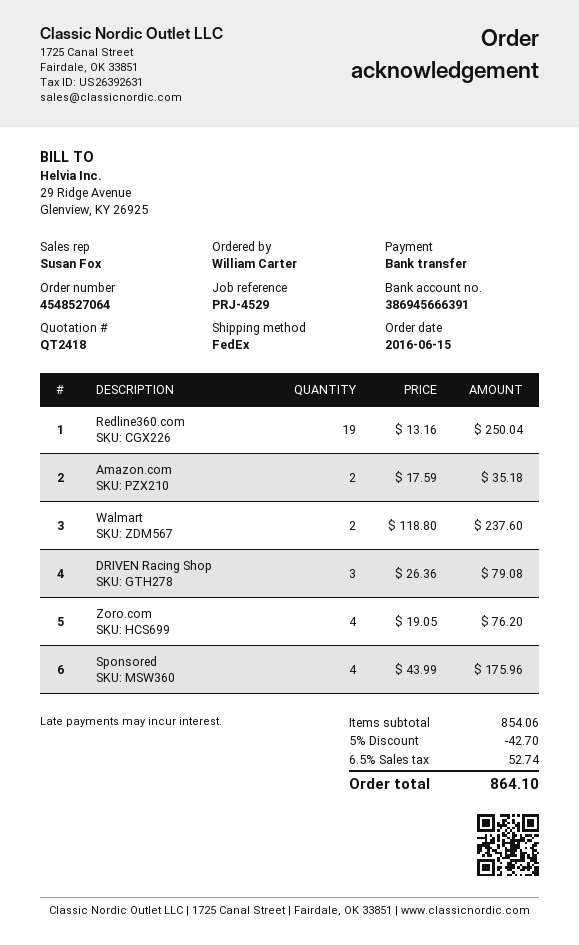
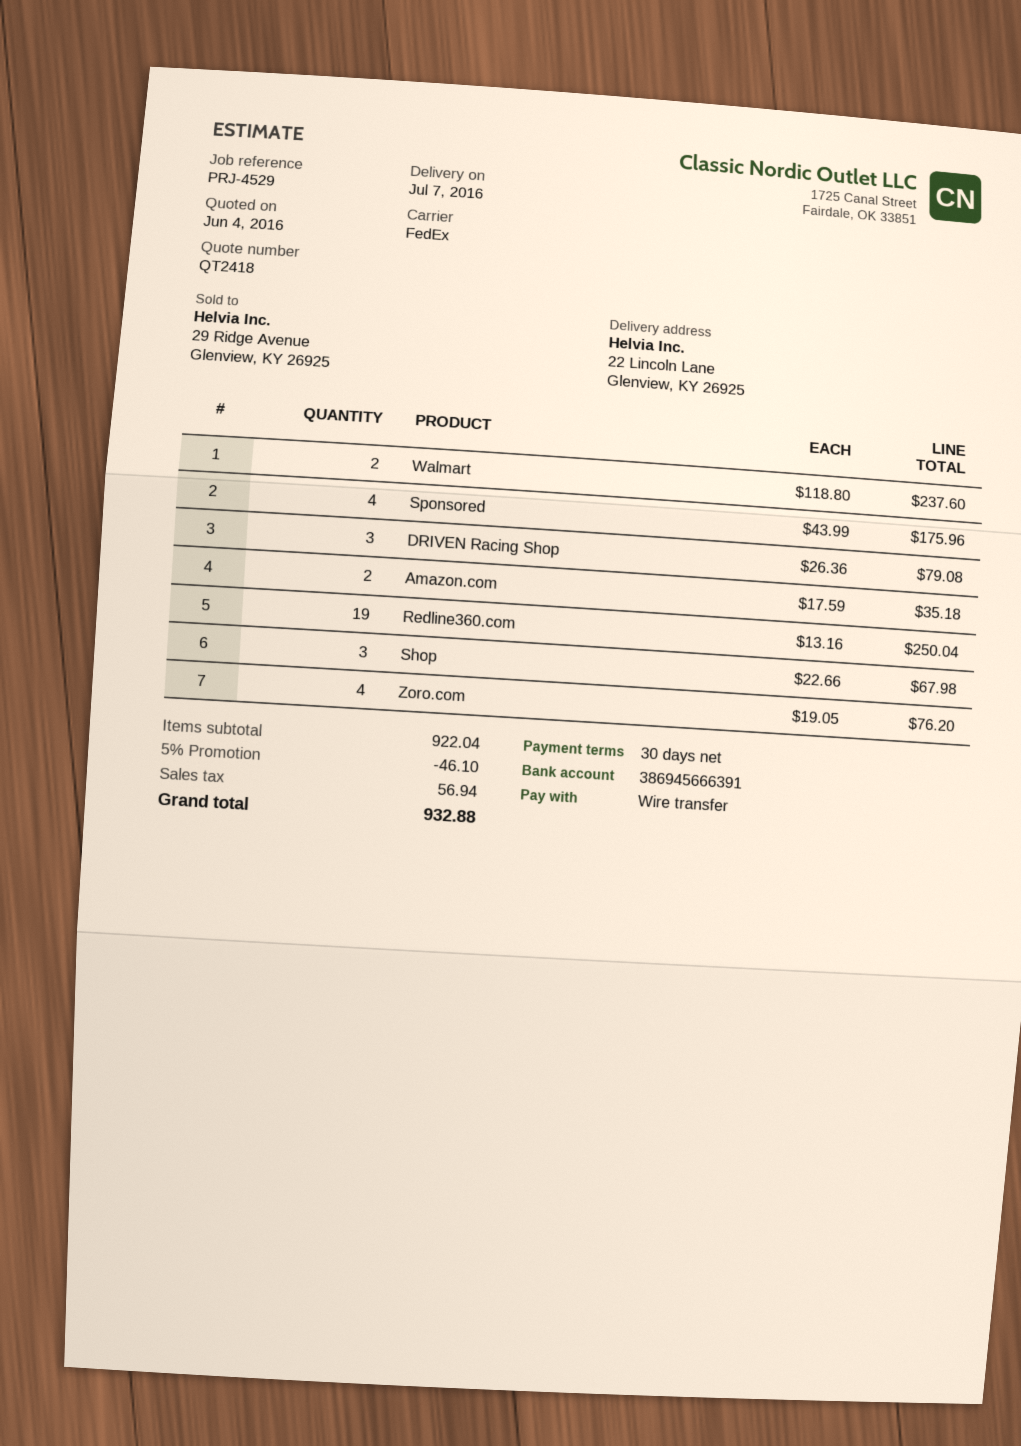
Shop: none -> 3 x 22.66 = 67.98
subtotal: 854.06 -> 922.04
discount: 5% = 42.70 -> 5% = 46.10
tax: 52.74 -> 56.94
total: 864.10 -> 932.88

